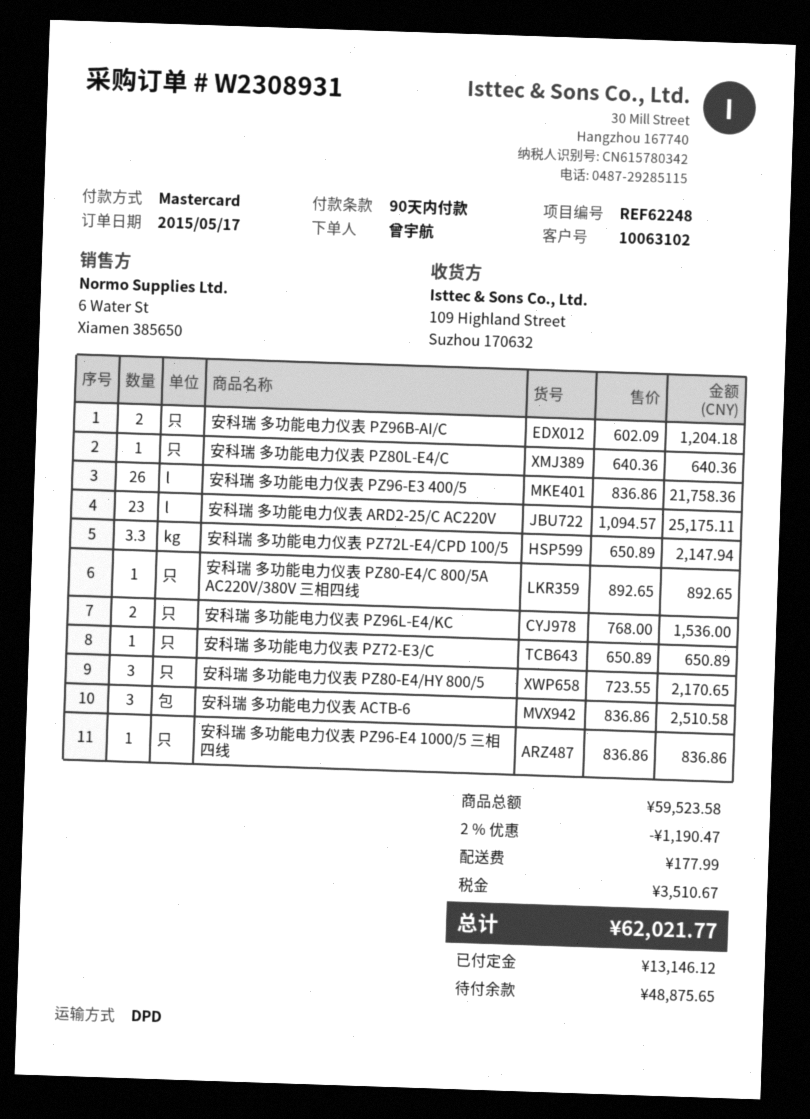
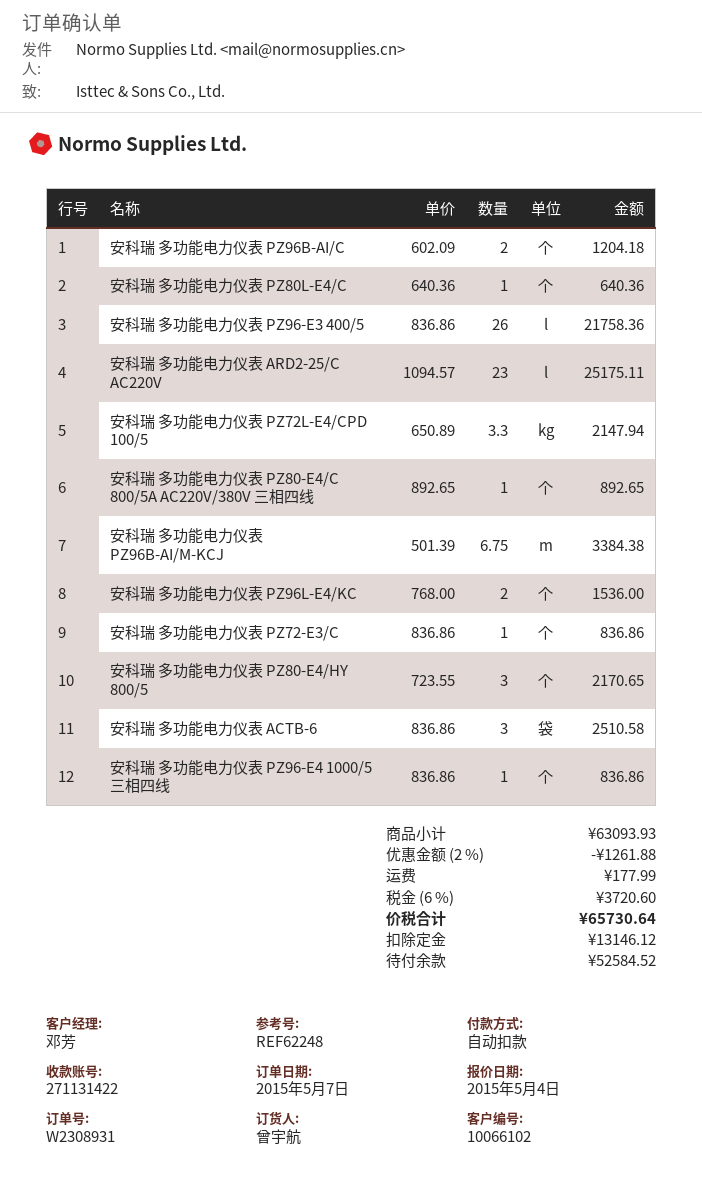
order date: 2015-05-17 -> 2015-05-07
customer number: 10063102 -> 10066102
payment method: Mastercard -> direct debit
安科瑞 多功能电力仪表 PZ72-E3/C: 1 x 650.89 = 650.89 -> 1 x 836.86 = 836.86
安科瑞 多功能电力仪表 PZ96B-AI/M-KCJ: none -> 6.75 x 501.39 = 3384.38
subtotal: 59523.58 -> 63093.93
discount: 2% = 1190.47 -> 2% = 1261.88
tax: 3510.67 -> 3720.60
total: 62021.77 -> 65730.64
balance: 48875.65 -> 52584.52

